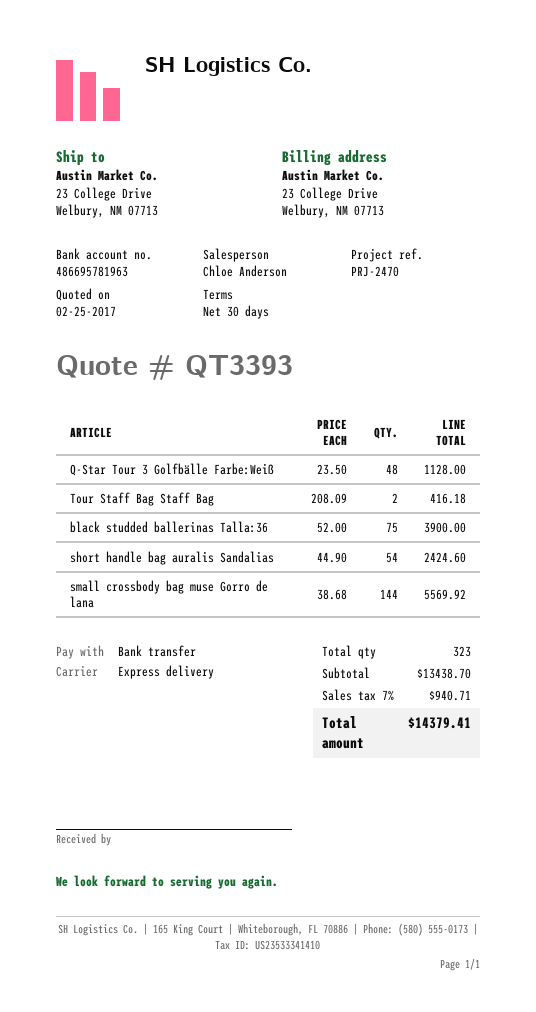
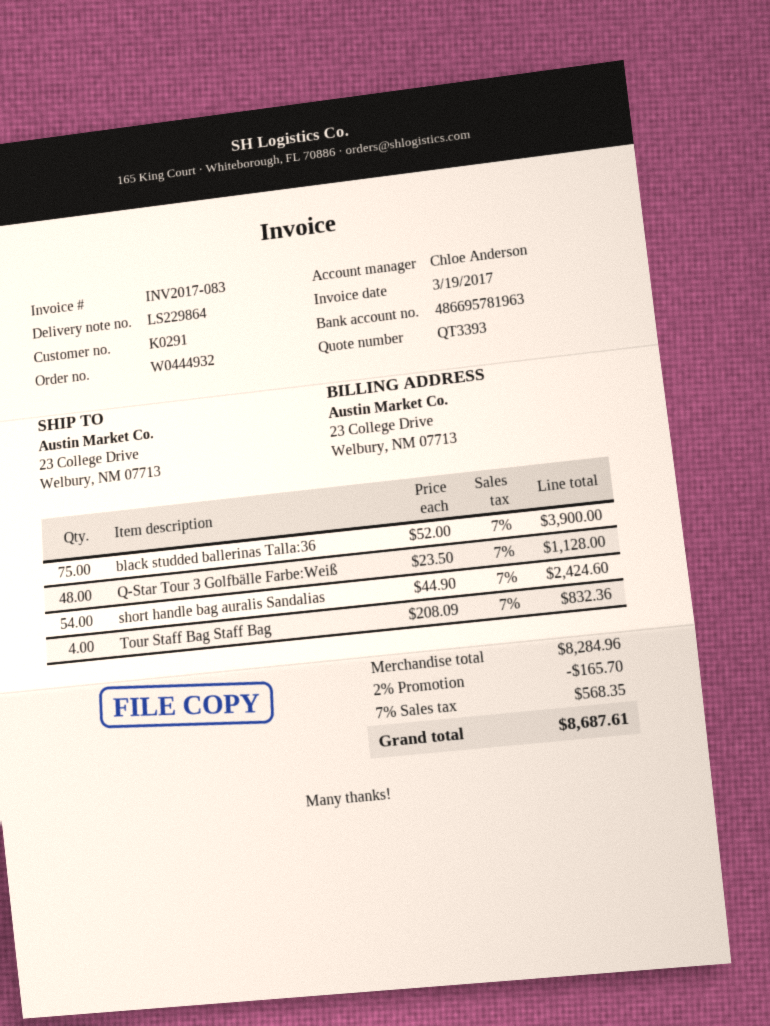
Tour Staff Bag Staff Bag: 2 x 208.09 = 416.18 -> 4 x 208.09 = 832.36
small crossbody bag muse Gorro de lana: 144 x 38.68 = 5569.92 -> none
subtotal: 13438.70 -> 8284.96
discount: none -> 2% = 165.70
tax: 7% = 940.71 -> 7% = 568.35
total: 14379.41 -> 8687.61

